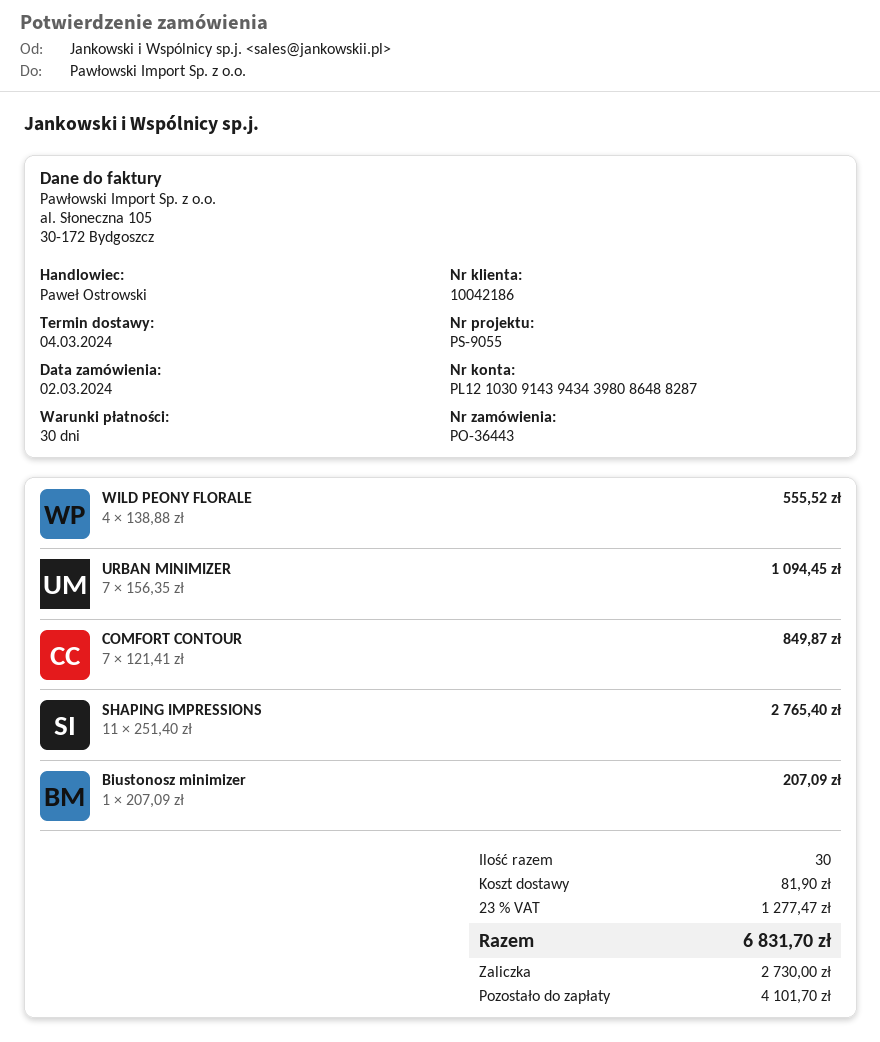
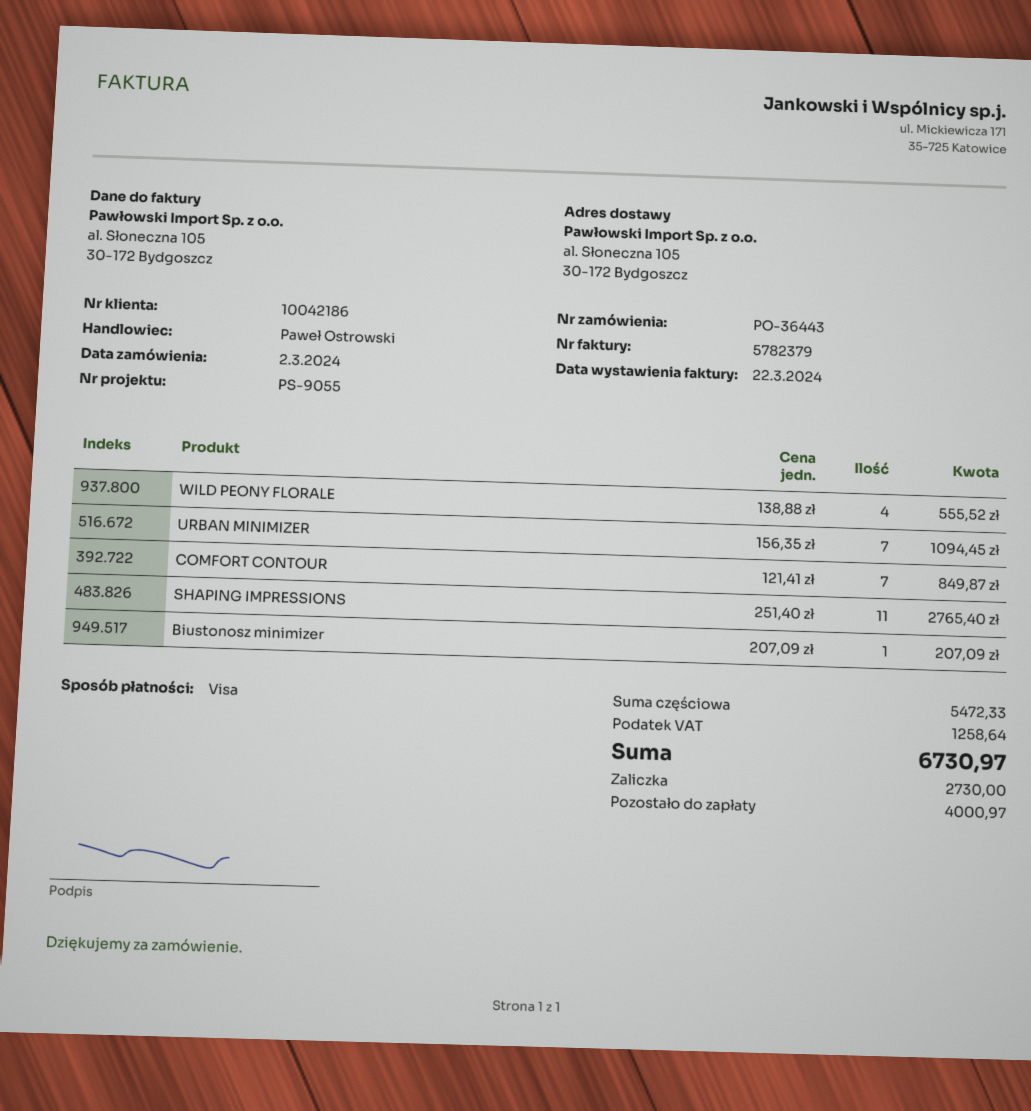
shipping: 81.90 -> none
tax: 1277.47 -> 1258.64
total: 6831.70 -> 6730.97
balance: 4101.70 -> 4000.97

